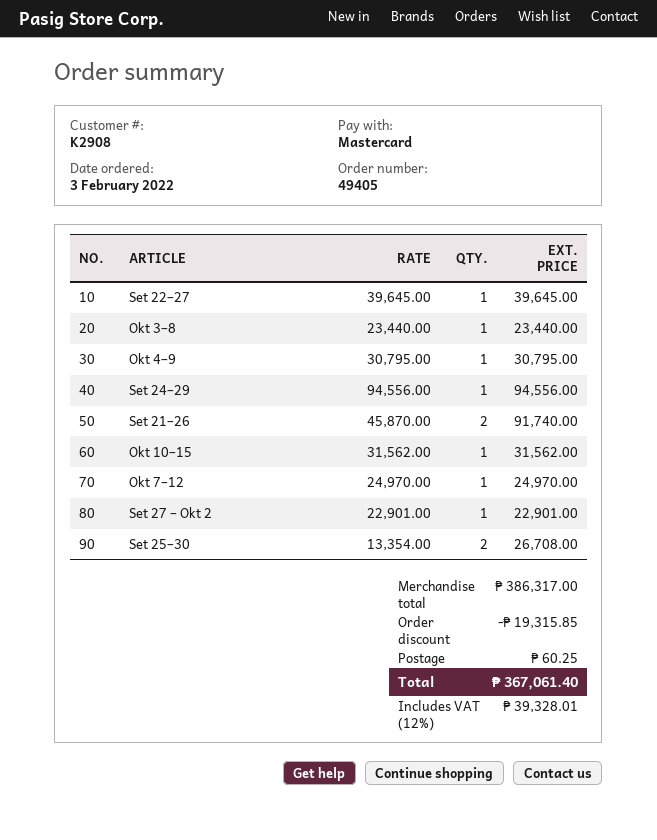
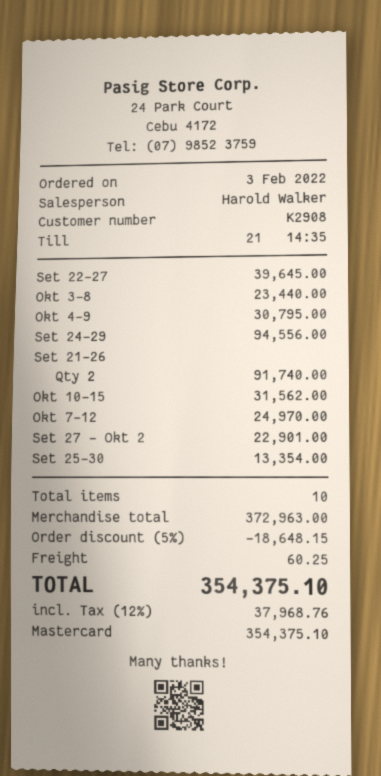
Set 25–30: 2 for 26708.00 -> 1 for 13354.00
subtotal: 386317.00 -> 372963.00
discount: 19315.85 -> 18648.15
tax: 12% = 39328.01 -> 12% = 37968.76
total: 367061.40 -> 354375.10

